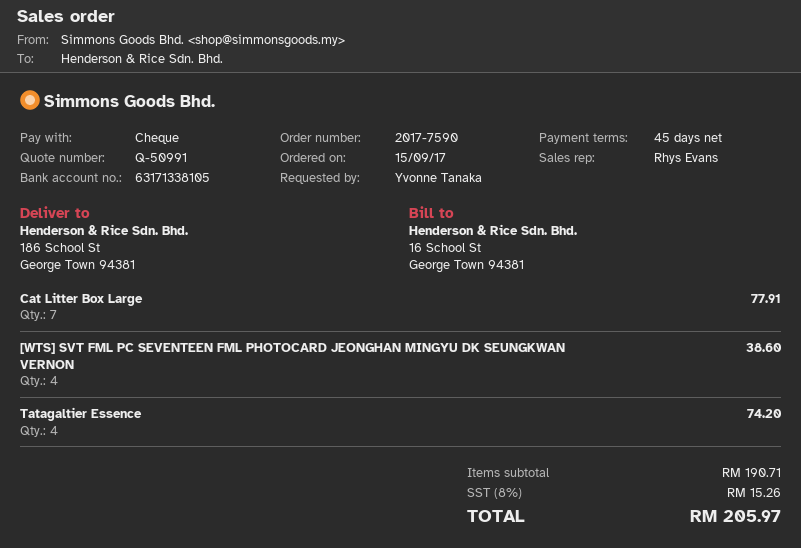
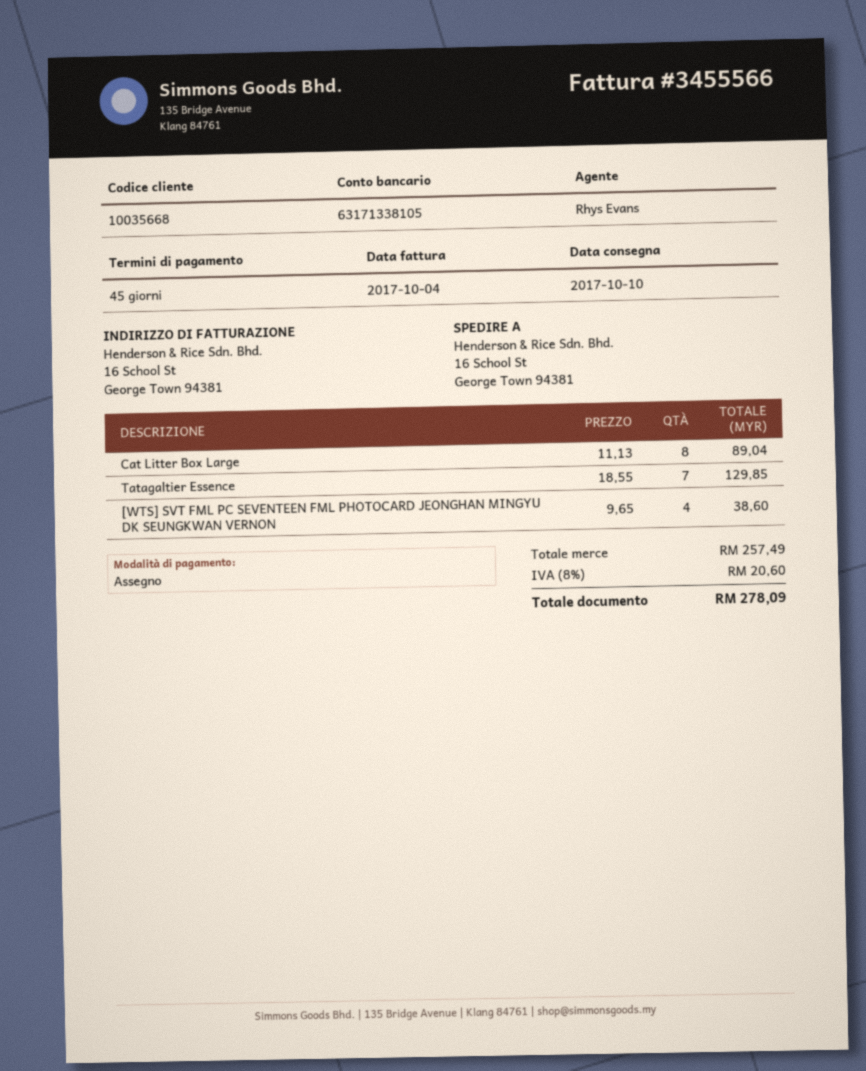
ship to: 186 School St, George Town 94381 -> 16 School St, George Town 94381
Cat Litter Box Large: 7 for 77.91 -> 8 for 89.04
Tatagaltier Essence: 4 for 74.20 -> 7 for 129.85
subtotal: 190.71 -> 257.49
tax: 8% = 15.26 -> 8% = 20.60
total: 205.97 -> 278.09

